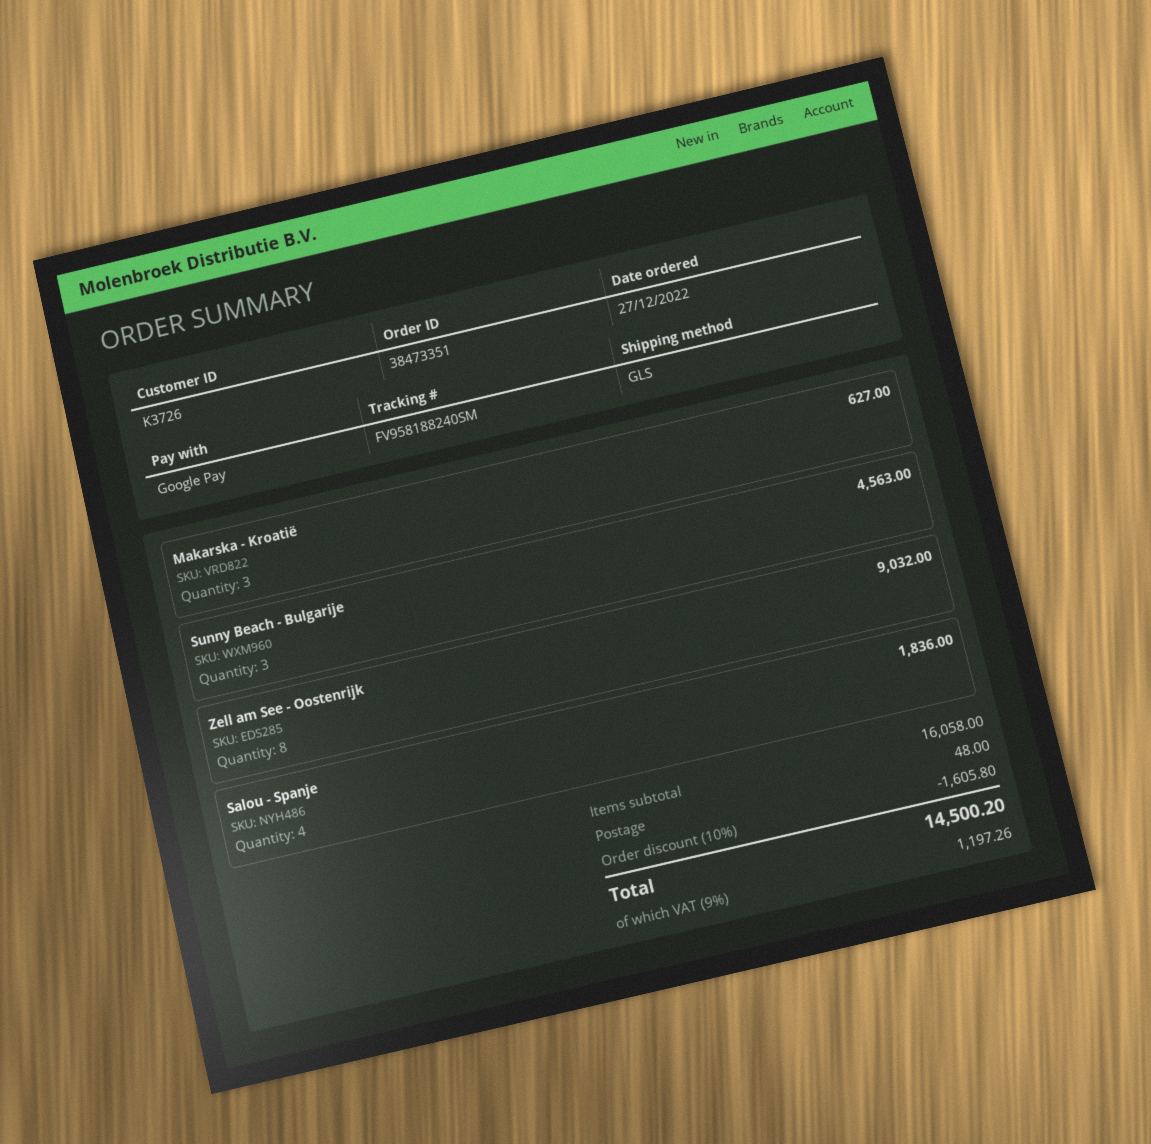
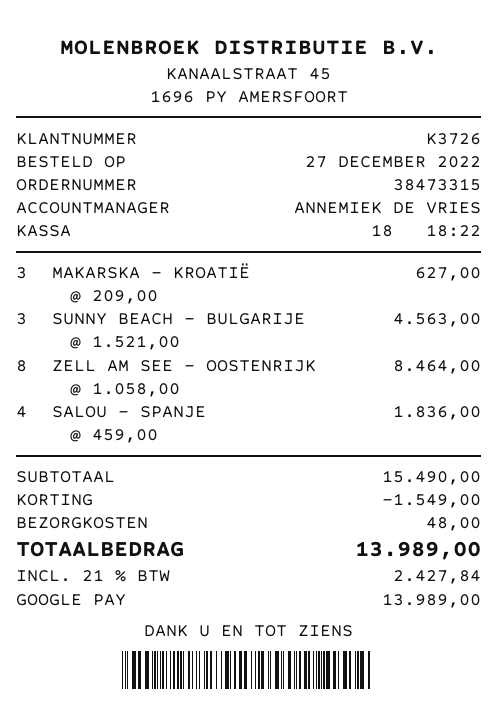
order number: 38473351 -> 38473315
Zell am See - Oostenrijk: 8 for 9032.00 -> 8 for 8464.00
subtotal: 16058.00 -> 15490.00
discount: 1605.80 -> 1549.00
tax: 9% = 1197.26 -> 21% = 2427.84
total: 14500.20 -> 13989.00

